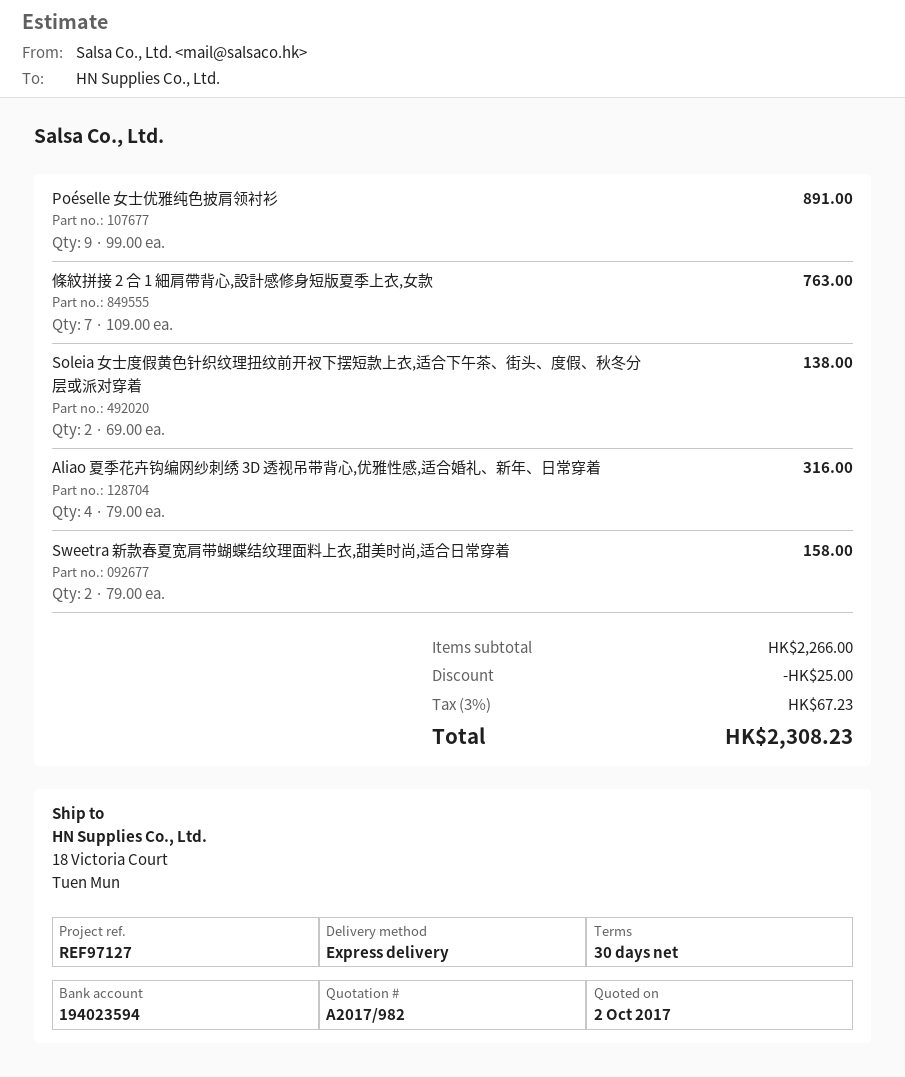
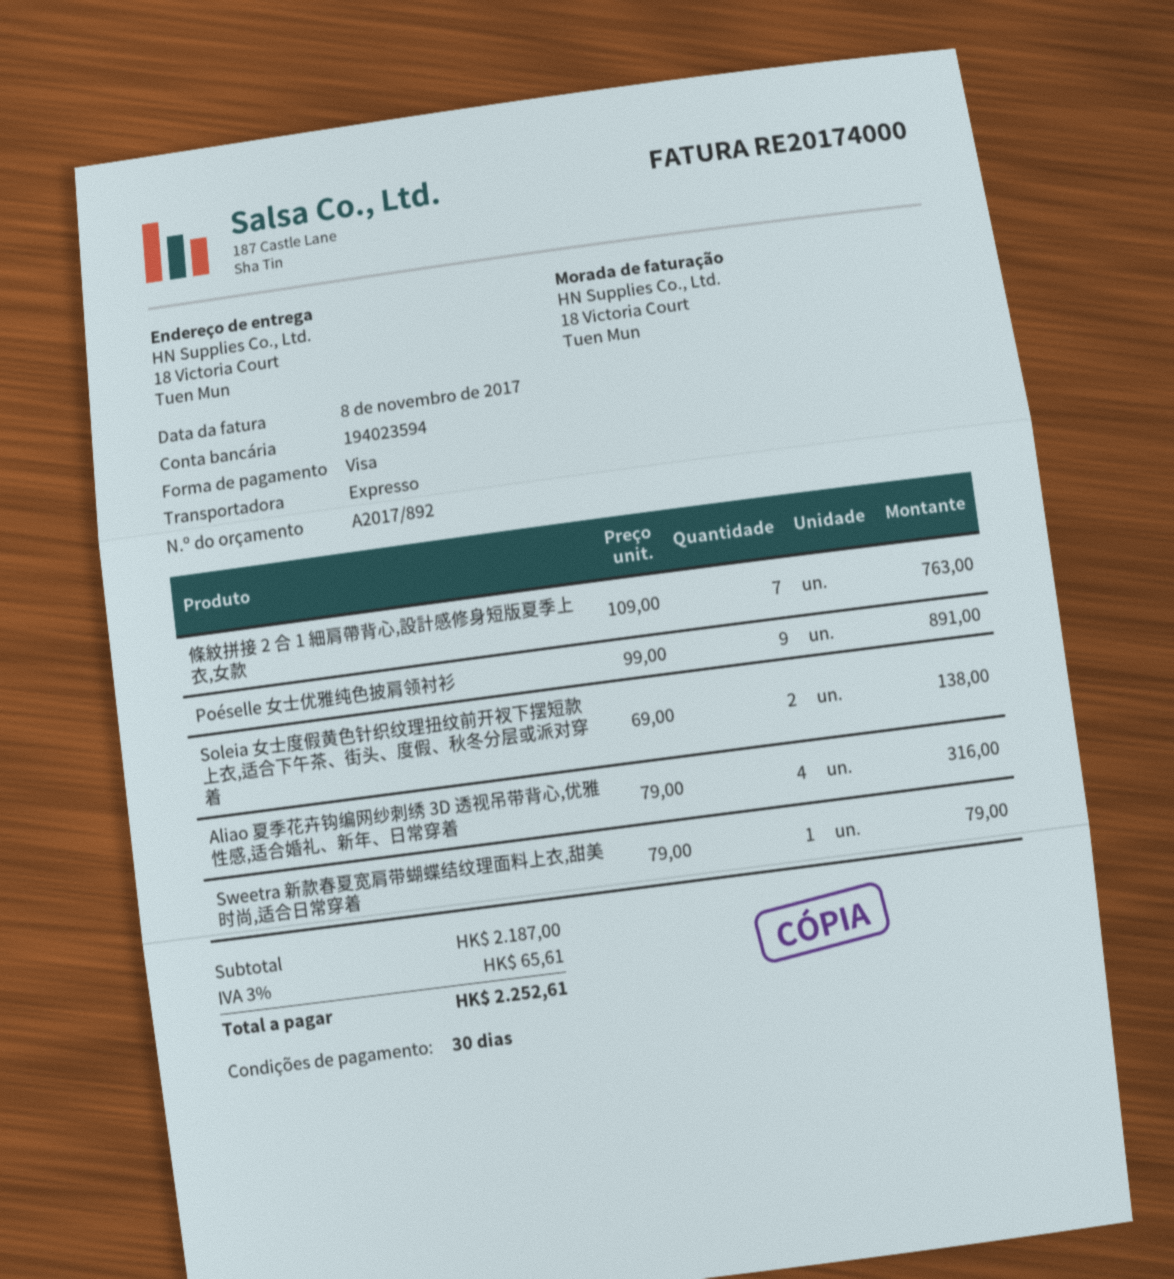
quote number: A2017/982 -> A2017/892
Sweetra 新款春夏宽肩带蝴蝶结纹理面料上衣,甜美时尚,适合日常穿着: 2 x 79.00 = 158.00 -> 1 x 79.00 = 79.00
subtotal: 2266.00 -> 2187.00
discount: 25.00 -> none
tax: 3% = 67.23 -> 3% = 65.61
total: 2308.23 -> 2252.61

